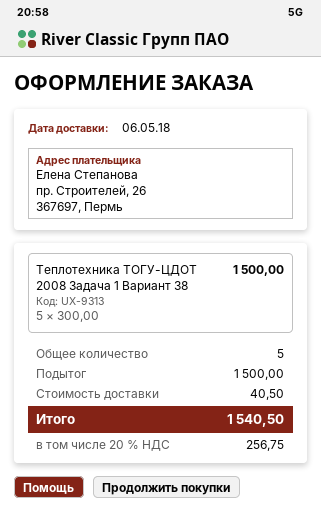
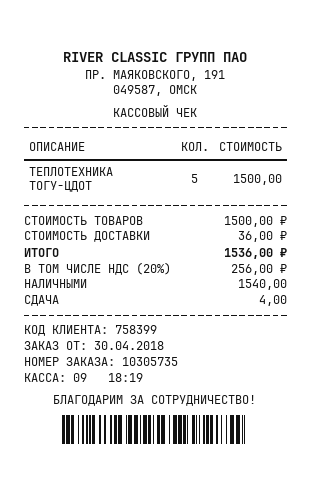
shipping: 40.50 -> 36.00
tax: 20% = 256.75 -> 20% = 256.00
total: 1540.50 -> 1536.00

